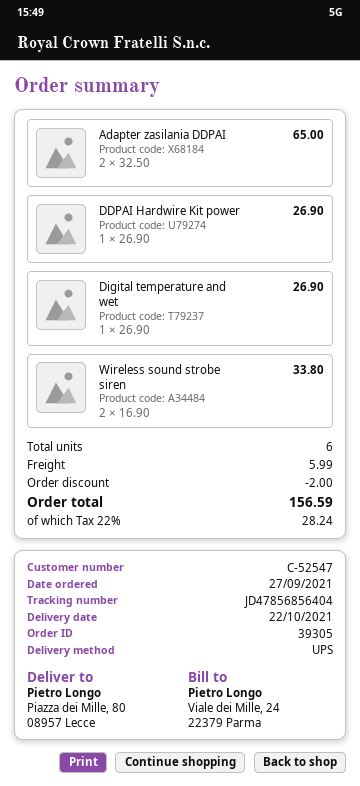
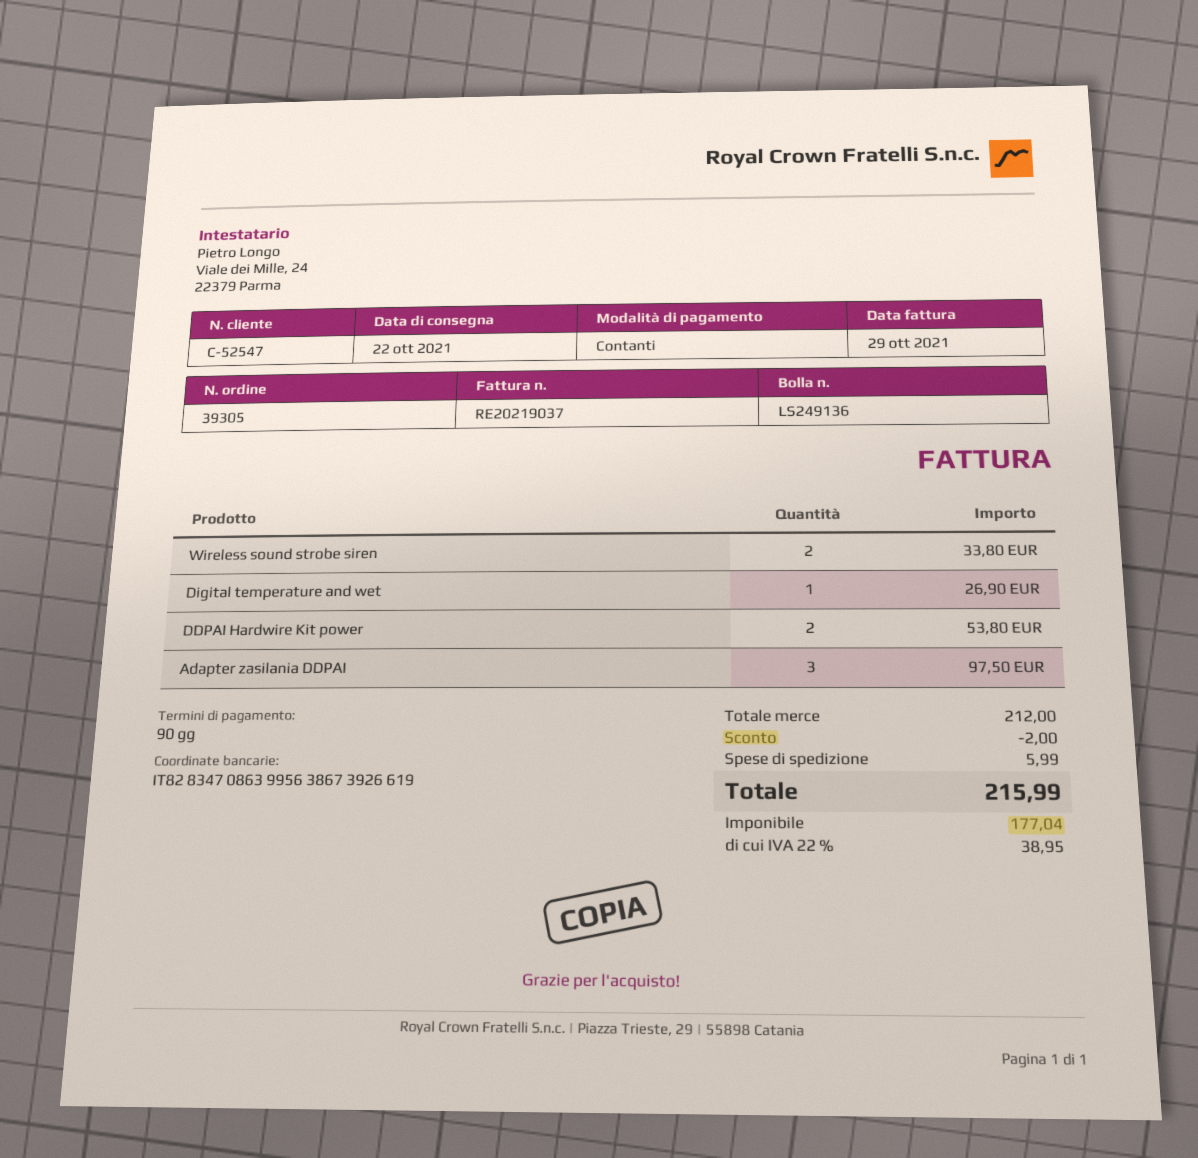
Adapter zasilania DDPAI: 2 for 65.00 -> 3 for 97.50
DDPAI Hardwire Kit power: 1 for 26.90 -> 2 for 53.80
tax: 22% = 28.24 -> 22% = 38.95
total: 156.59 -> 215.99

